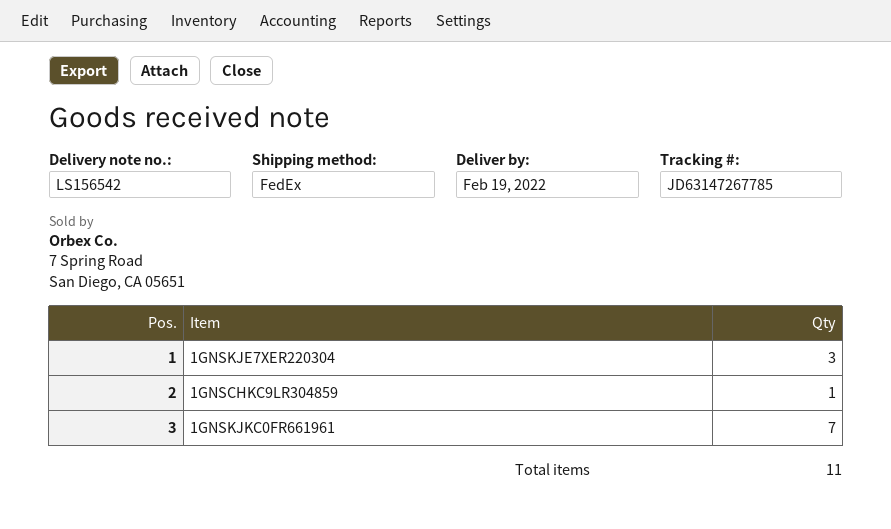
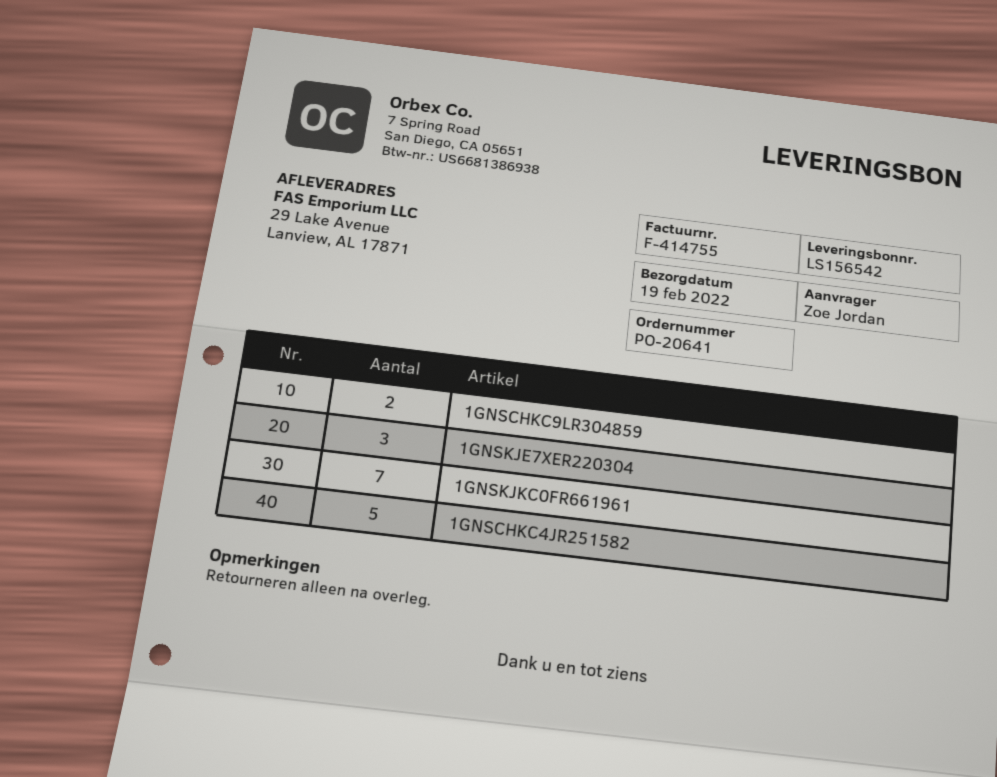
1GNSCHKC9LR304859: 1 -> 2
1GNSCHKC4JR251582: none -> 5

